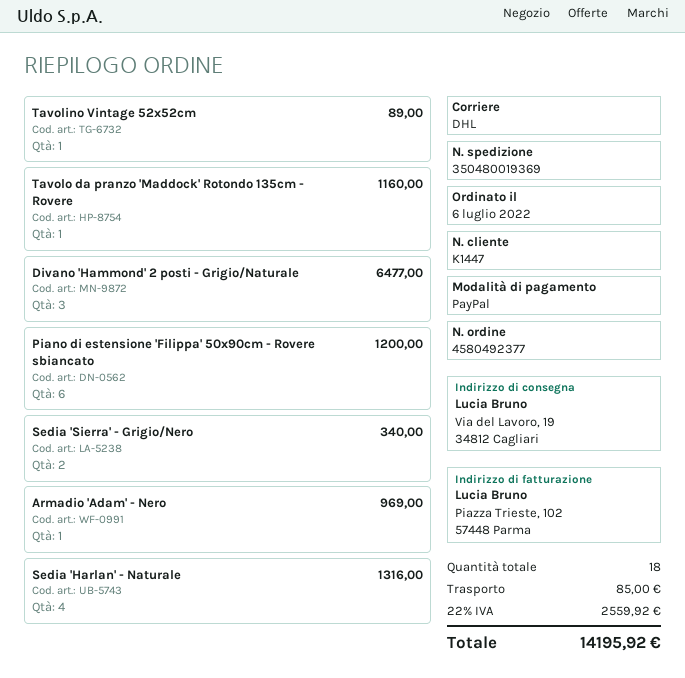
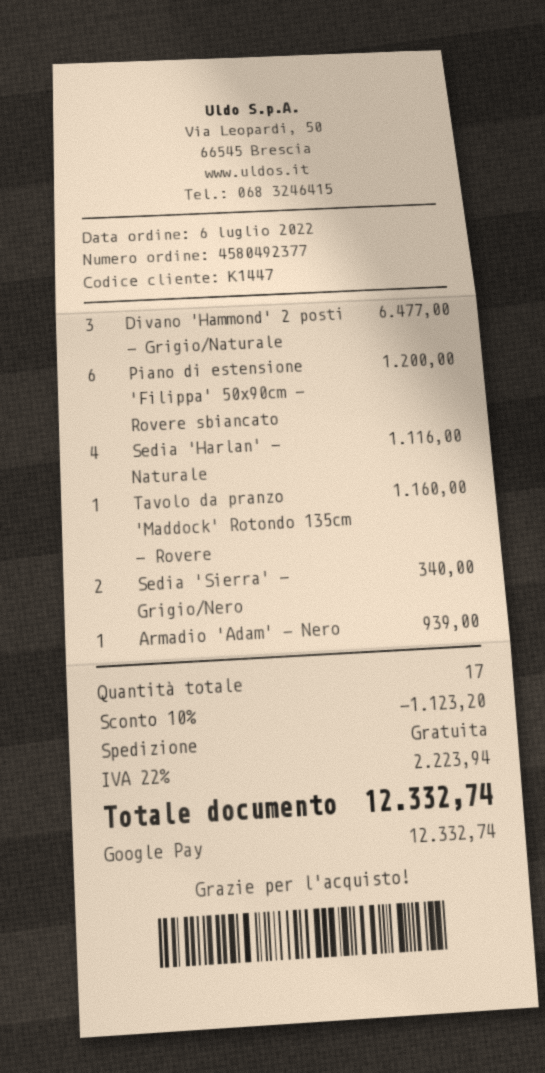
payment method: PayPal -> Google Pay
Tavolino Vintage 52x52cm: 1 for 89.00 -> none
Armadio 'Adam' - Nero: 1 for 969.00 -> 1 for 939.00
Sedia 'Harlan' - Naturale: 4 for 1316.00 -> 4 for 1116.00
total quantity: 18 -> 17
discount: none -> 10% = 1123.20
shipping: 85.00 -> 0.00
tax: 22% = 2559.92 -> 22% = 2223.94
total: 14195.92 -> 12332.74

